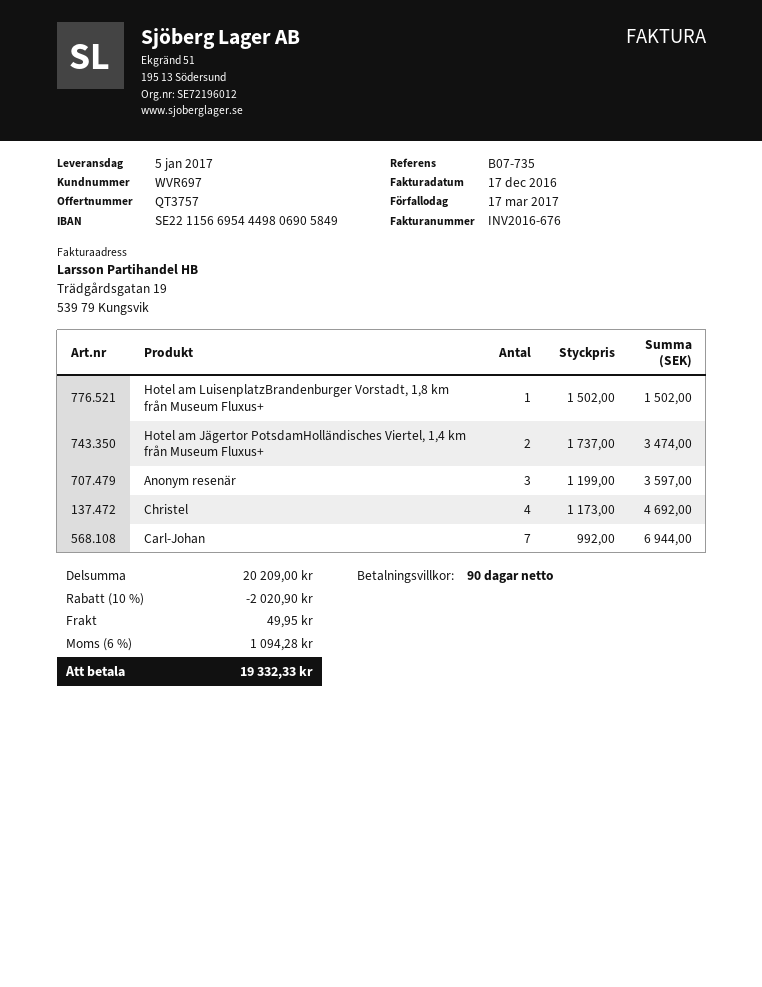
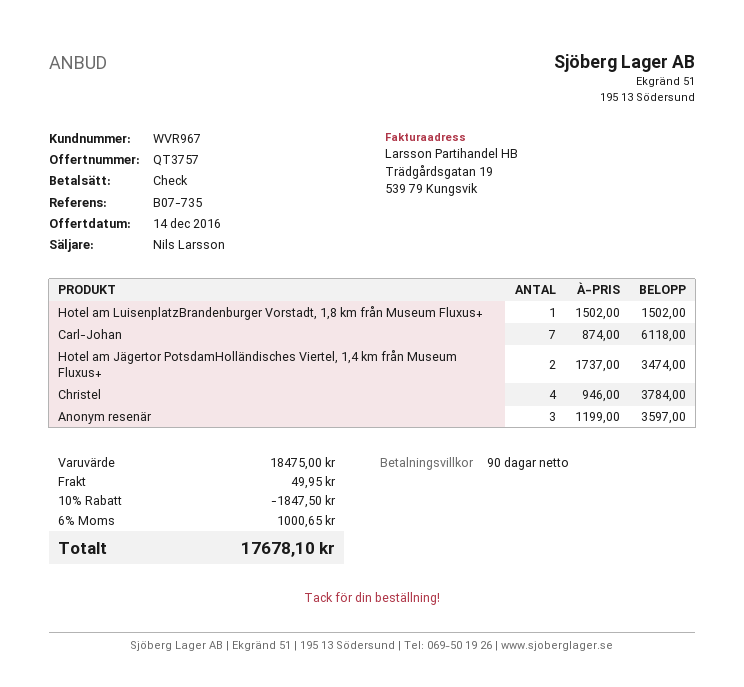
customer number: WVR697 -> WVR967
Christel: 4 x 1173.00 = 4692.00 -> 4 x 946.00 = 3784.00
Carl-Johan: 7 x 992.00 = 6944.00 -> 7 x 874.00 = 6118.00
subtotal: 20209.00 -> 18475.00
discount: 10% = 2020.90 -> 10% = 1847.50
tax: 6% = 1094.28 -> 6% = 1000.65
total: 19332.33 -> 17678.10

